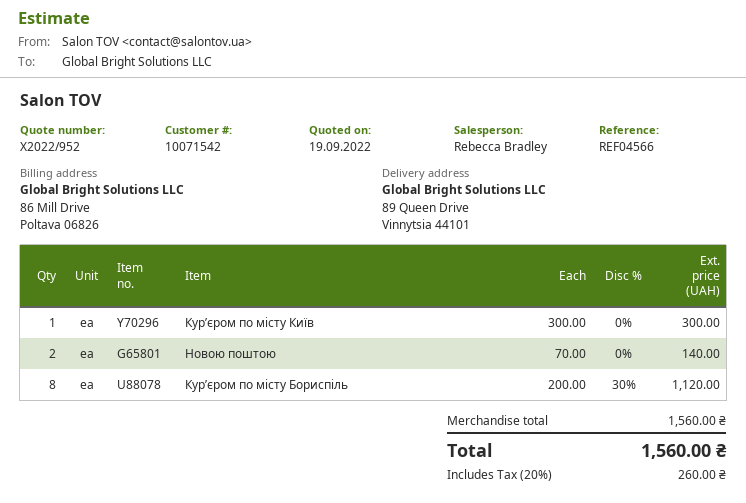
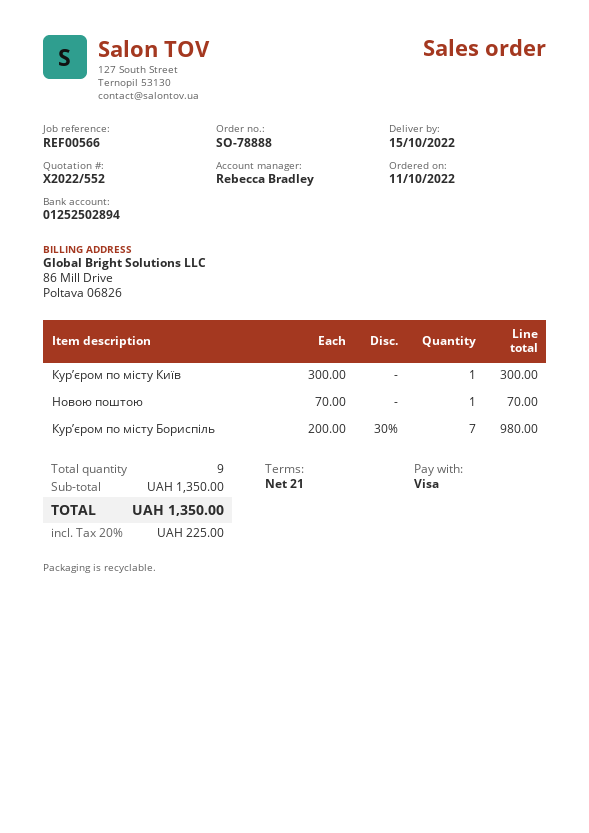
quote number: X2022/952 -> X2022/552
reference: REF04566 -> REF00566
Новою поштою: 2 x 70.00 = 140.00 -> 1 x 70.00 = 70.00
Курʼєром по місту Бориспіль: 8 x 200.00 - 30% = 1120.00 -> 7 x 200.00 - 30% = 980.00
subtotal: 1560.00 -> 1350.00
tax: 20% = 260.00 -> 20% = 225.00
total: 1560.00 -> 1350.00

